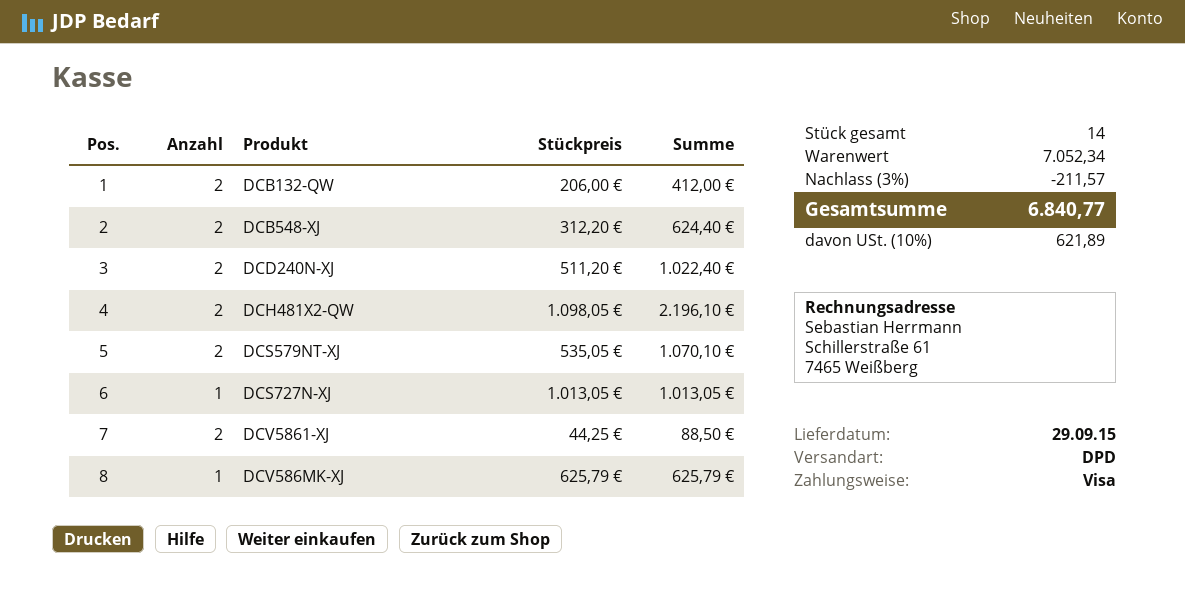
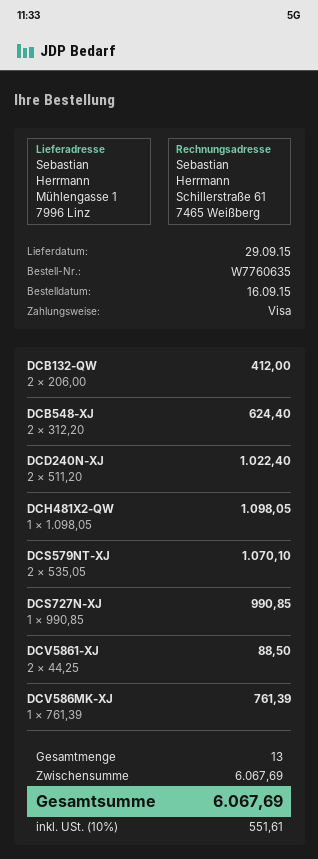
DCH481X2-QW: 2 x 1098.05 = 2196.10 -> 1 x 1098.05 = 1098.05
DCS727N-XJ: 1 x 1013.05 = 1013.05 -> 1 x 990.85 = 990.85
DCV586MK-XJ: 1 x 625.79 = 625.79 -> 1 x 761.39 = 761.39
total quantity: 14 -> 13
subtotal: 7052.34 -> 6067.69
discount: 3% = 211.57 -> none
tax: 10% = 621.89 -> 10% = 551.61
total: 6840.77 -> 6067.69

